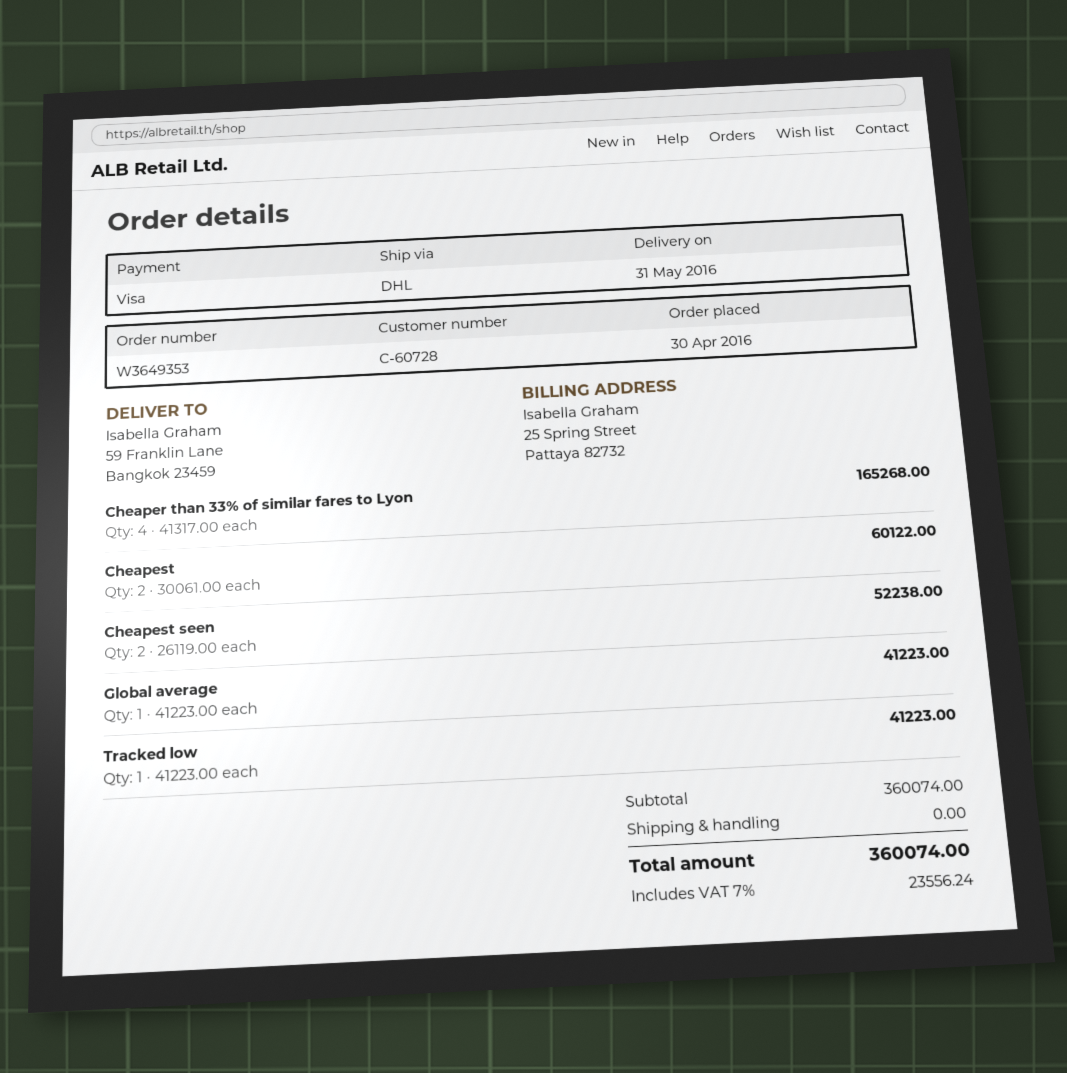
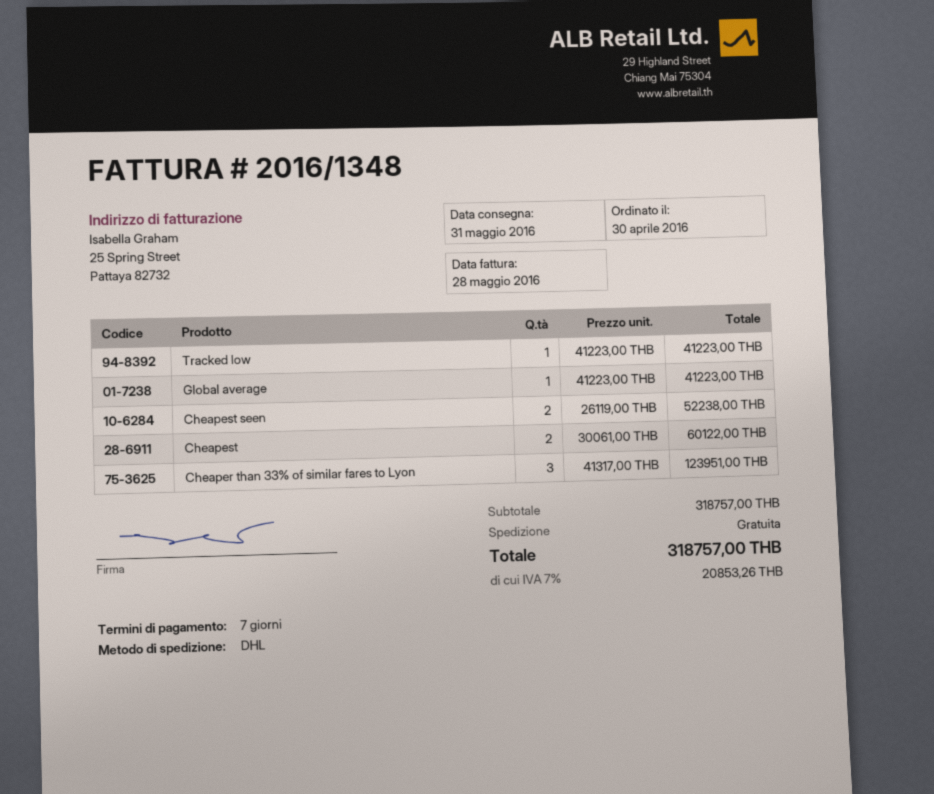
Cheaper than 33% of similar fares to Lyon: 4 x 41317.00 = 165268.00 -> 3 x 41317.00 = 123951.00
subtotal: 360074.00 -> 318757.00
tax: 7% = 23556.24 -> 7% = 20853.26
total: 360074.00 -> 318757.00

